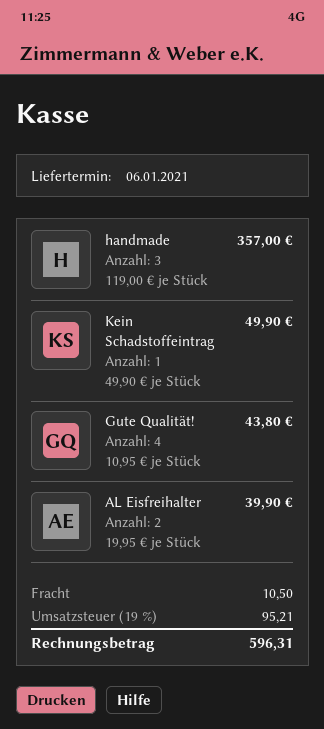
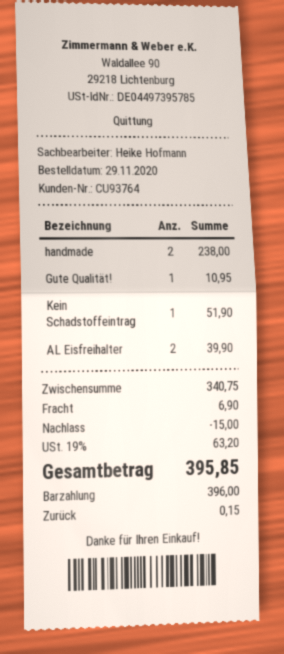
handmade: 3 for 357.00 -> 2 for 238.00
Kein Schadstoffeintrag: 1 for 49.90 -> 1 for 51.90
Gute Qualität!: 4 for 43.80 -> 1 for 10.95
discount: none -> 15.00
shipping: 10.50 -> 6.90
tax: 19% = 95.21 -> 19% = 63.20
total: 596.31 -> 395.85

